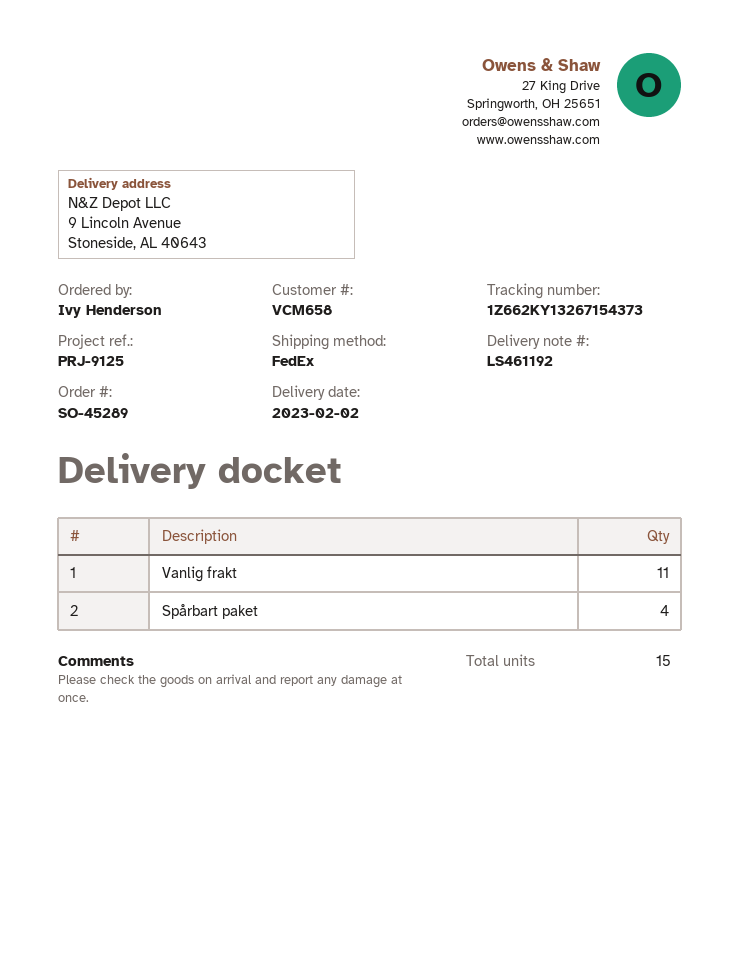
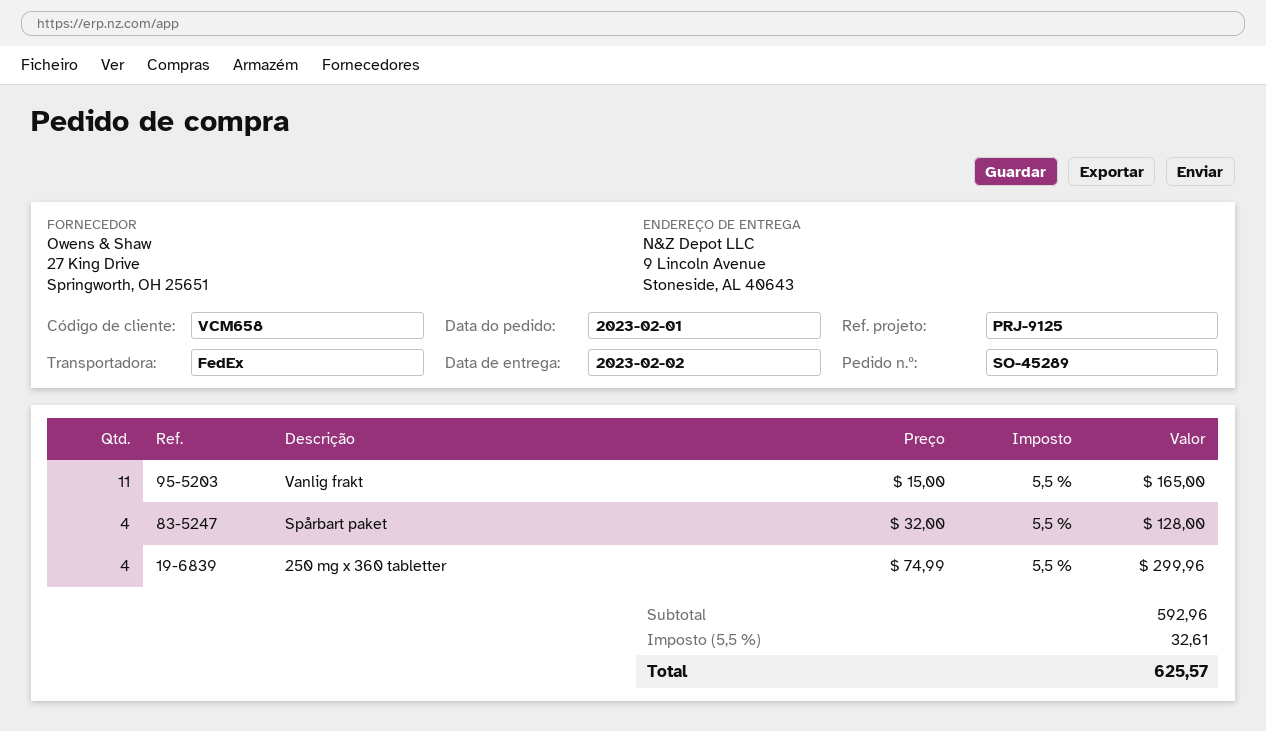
250 mg x 360 tabletter: none -> 4

